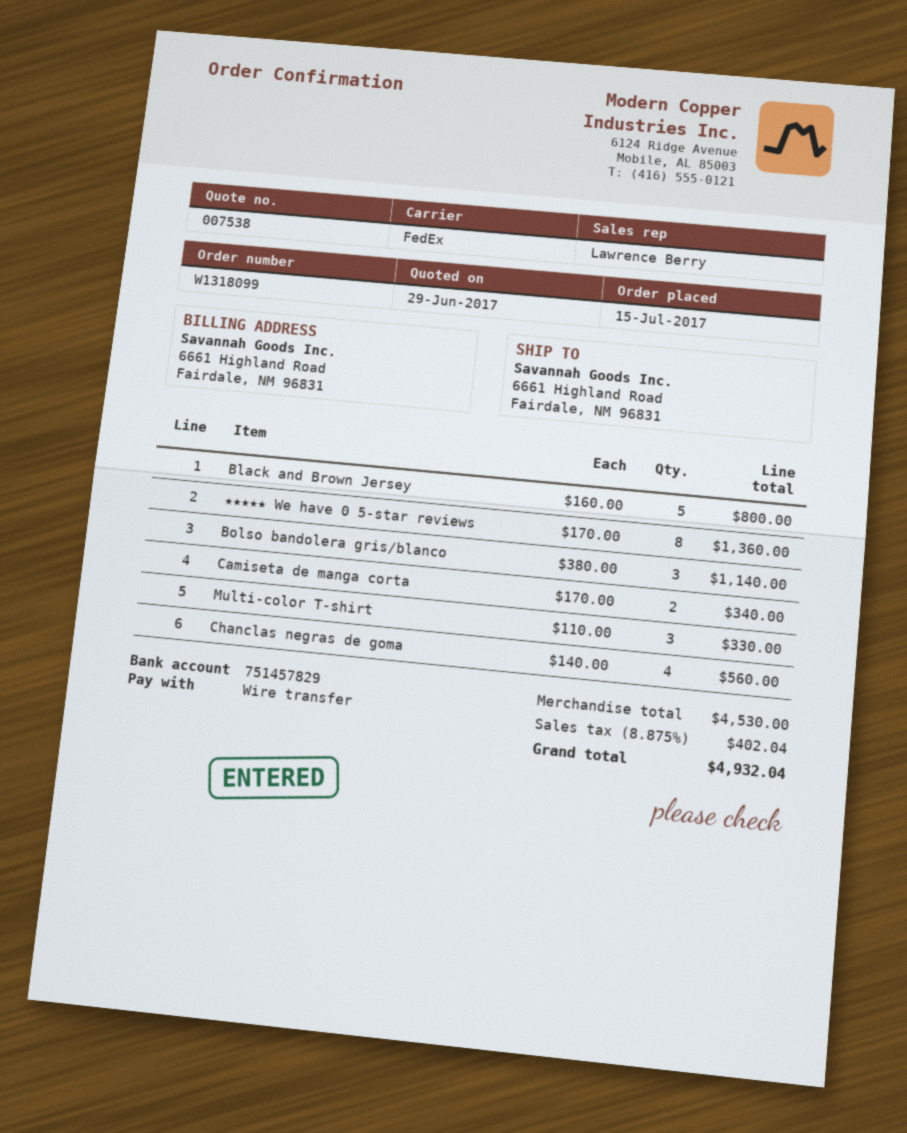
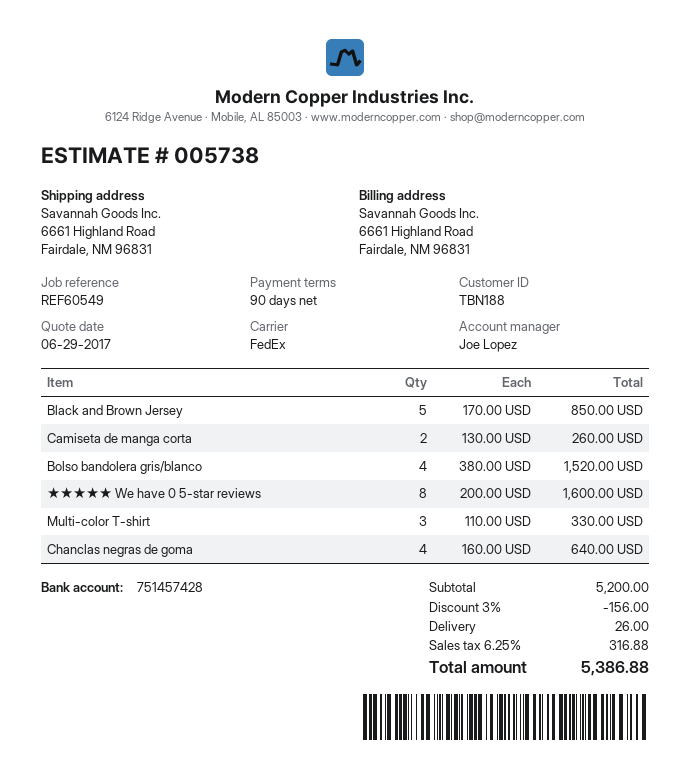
quote number: 007538 -> 005738
sales rep: Lawrence Berry -> Joe Lopez
bank account: 751457829 -> 751457428
Black and Brown Jersey: 5 x 160.00 = 800.00 -> 5 x 170.00 = 850.00
★★★★★ We have 0 5-star reviews: 8 x 170.00 = 1360.00 -> 8 x 200.00 = 1600.00
Bolso bandolera gris/blanco: 3 x 380.00 = 1140.00 -> 4 x 380.00 = 1520.00
Camiseta de manga corta: 2 x 170.00 = 340.00 -> 2 x 130.00 = 260.00
Chanclas negras de goma: 4 x 140.00 = 560.00 -> 4 x 160.00 = 640.00
subtotal: 4530.00 -> 5200.00
discount: none -> 3% = 156.00
shipping: none -> 26.00
tax: 8.875% = 402.04 -> 6.25% = 316.88
total: 4932.04 -> 5386.88

